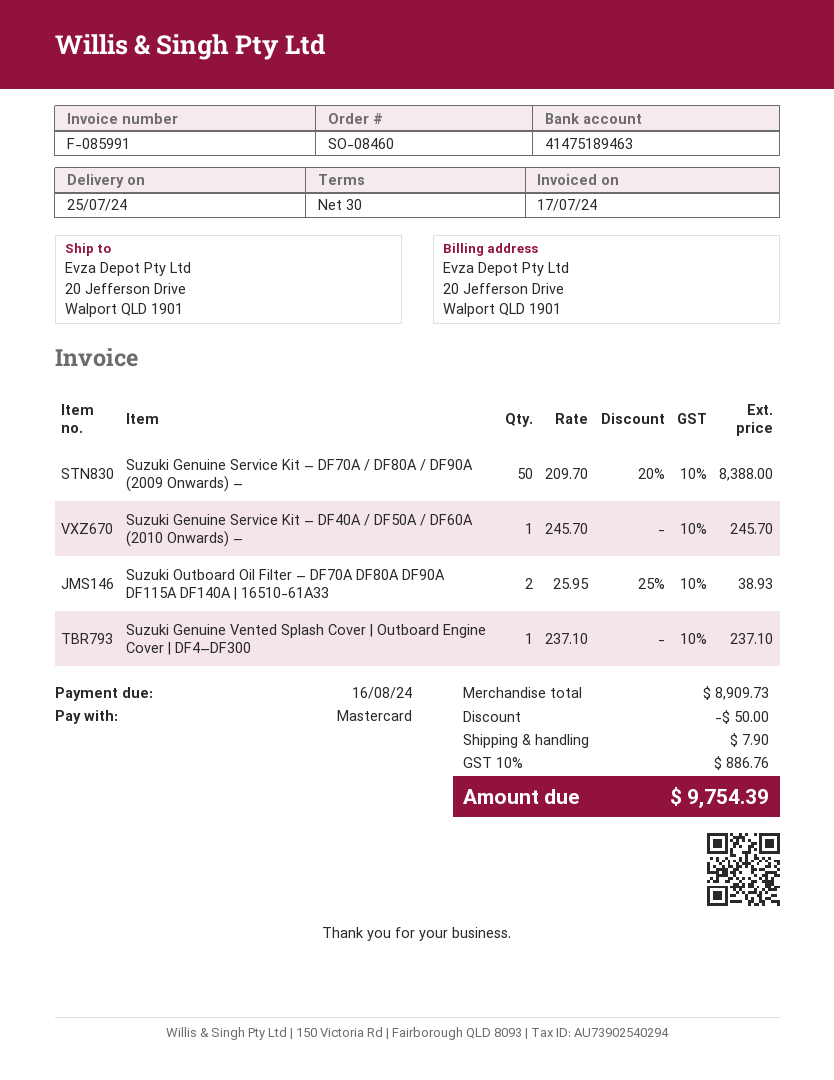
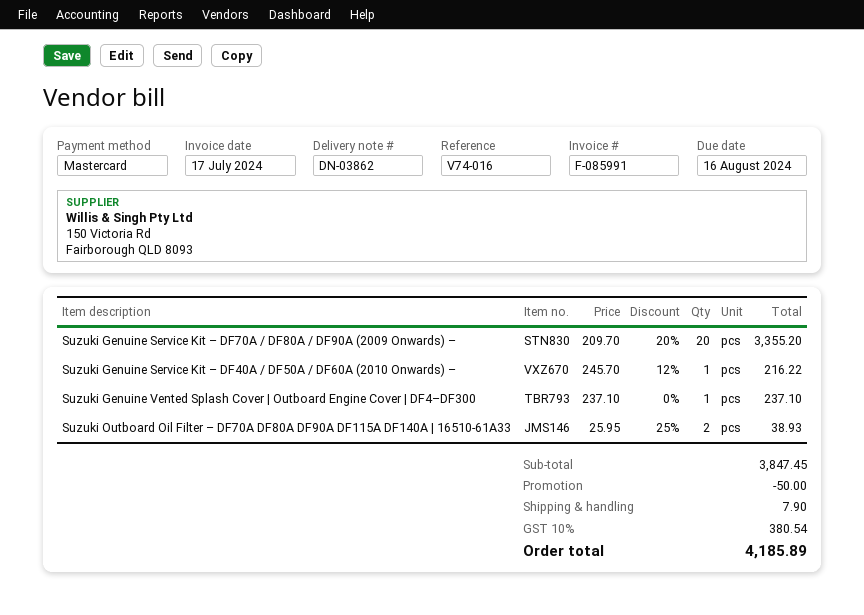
Suzuki Genuine Service Kit – DF70A / DF80A / DF90A (2009 Onwards) –: 50 x 209.70 - 20% = 8388.00 -> 20 x 209.70 - 20% = 3355.20
Suzuki Genuine Service Kit – DF40A / DF50A / DF60A (2010 Onwards) –: 1 x 245.70 = 245.70 -> 1 x 245.70 - 12% = 216.22
subtotal: 8909.73 -> 3847.45
tax: 10% = 886.76 -> 10% = 380.54
total: 9754.39 -> 4185.89

